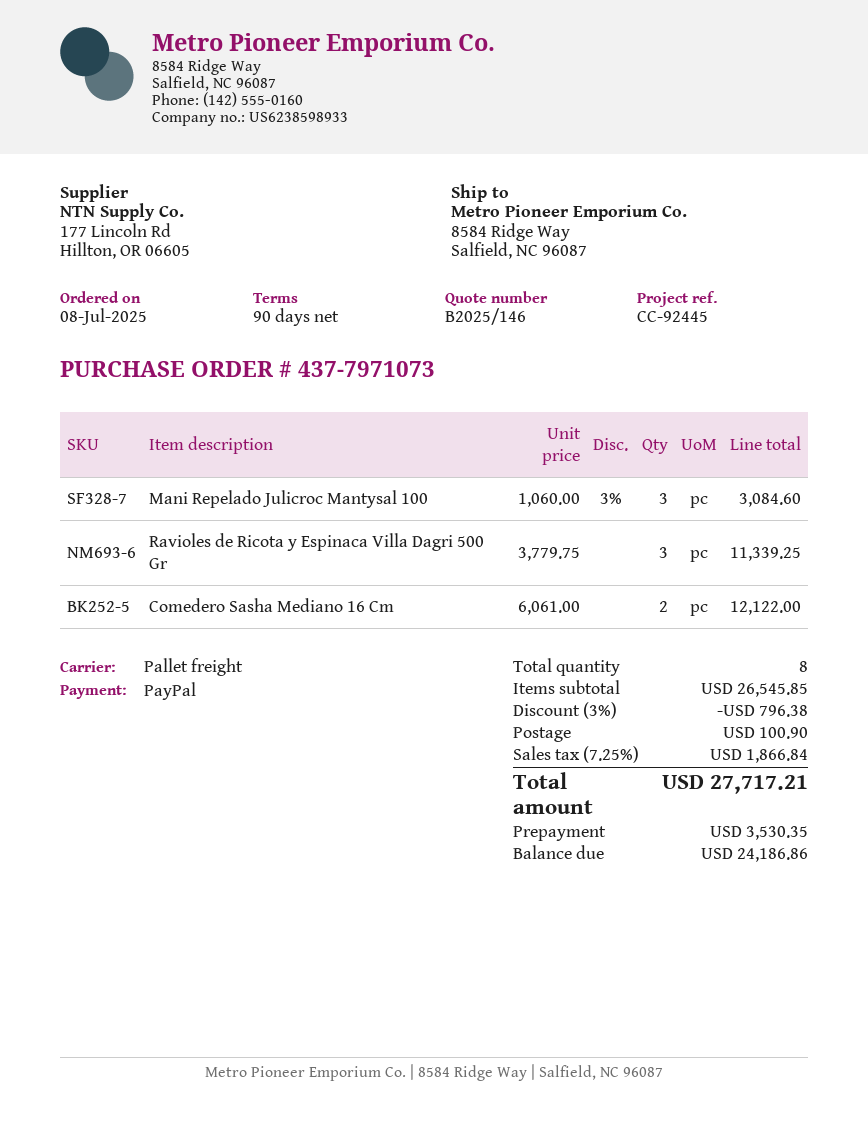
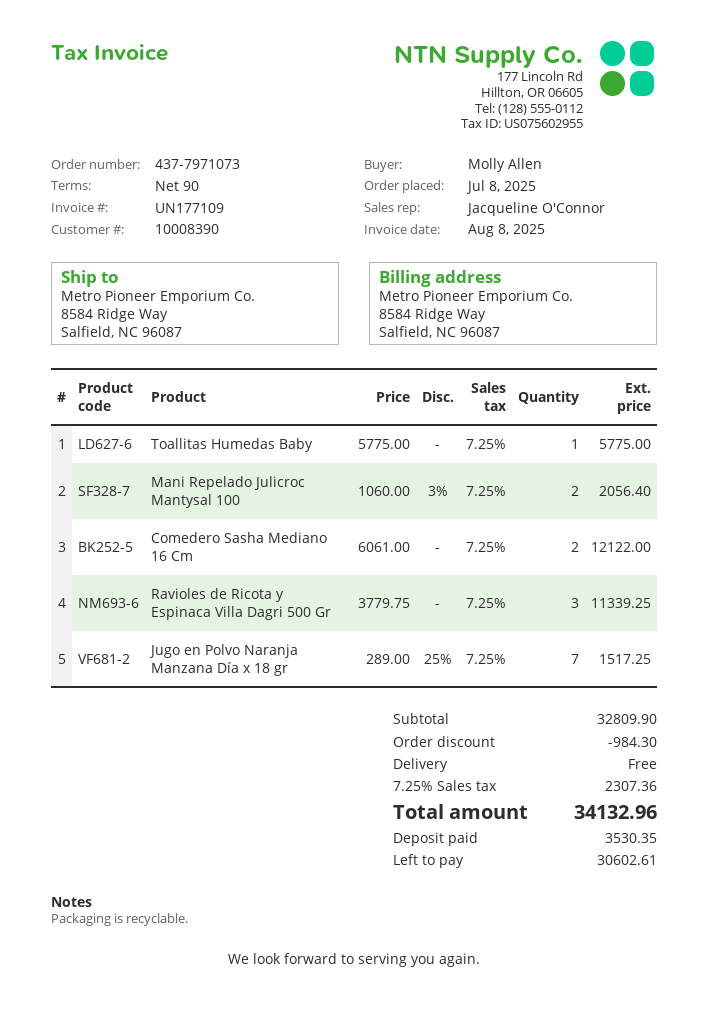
Mani Repelado Julicroc Mantysal 100: 3 x 1060.00 - 3% = 3084.60 -> 2 x 1060.00 - 3% = 2056.40
Toallitas Humedas Baby: none -> 1 x 5775.00 = 5775.00
Jugo en Polvo Naranja Manzana Día x 18 gr: none -> 7 x 289.00 - 25% = 1517.25
subtotal: 26545.85 -> 32809.90
discount: 796.38 -> 984.30
shipping: 100.90 -> 0.00
tax: 7.25% = 1866.84 -> 7.25% = 2307.36
total: 27717.21 -> 34132.96
balance: 24186.86 -> 30602.61

